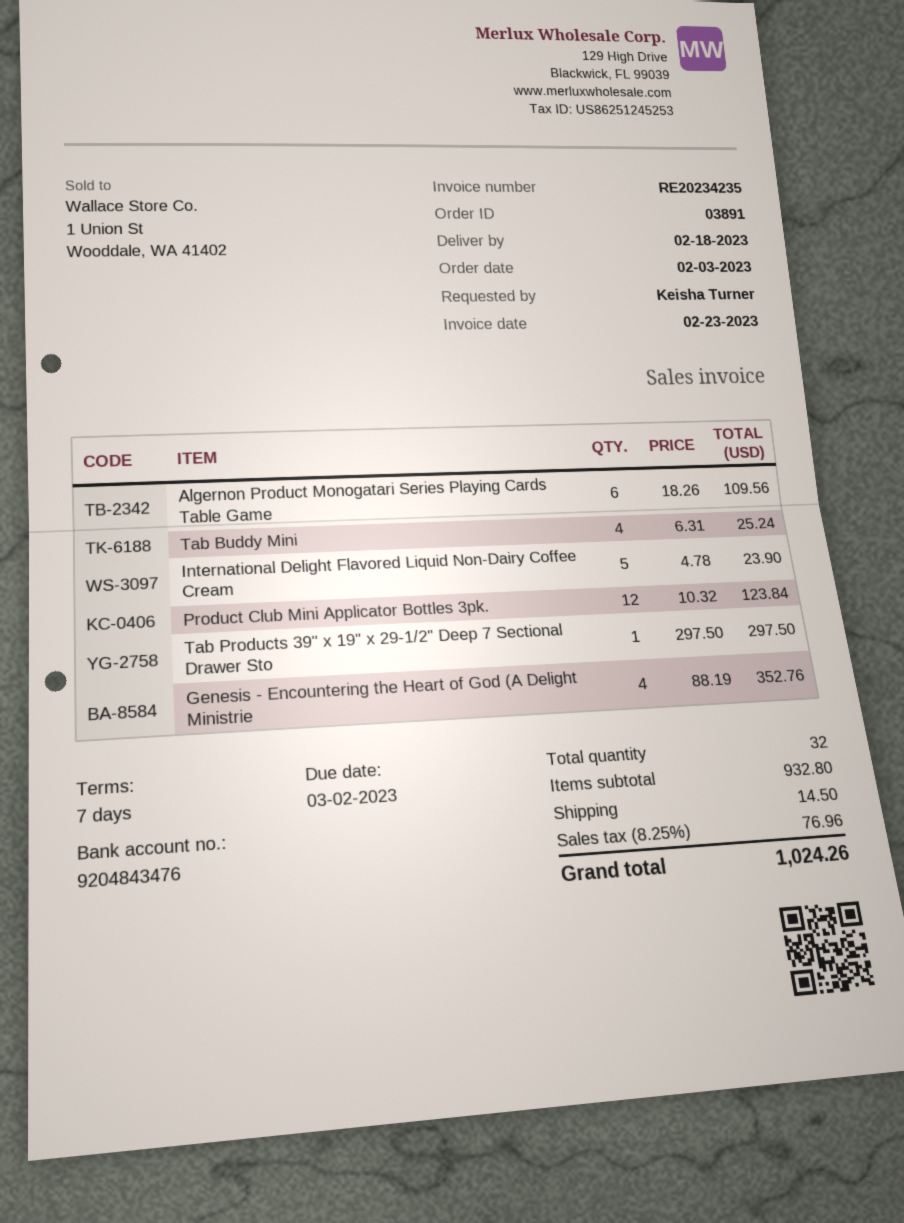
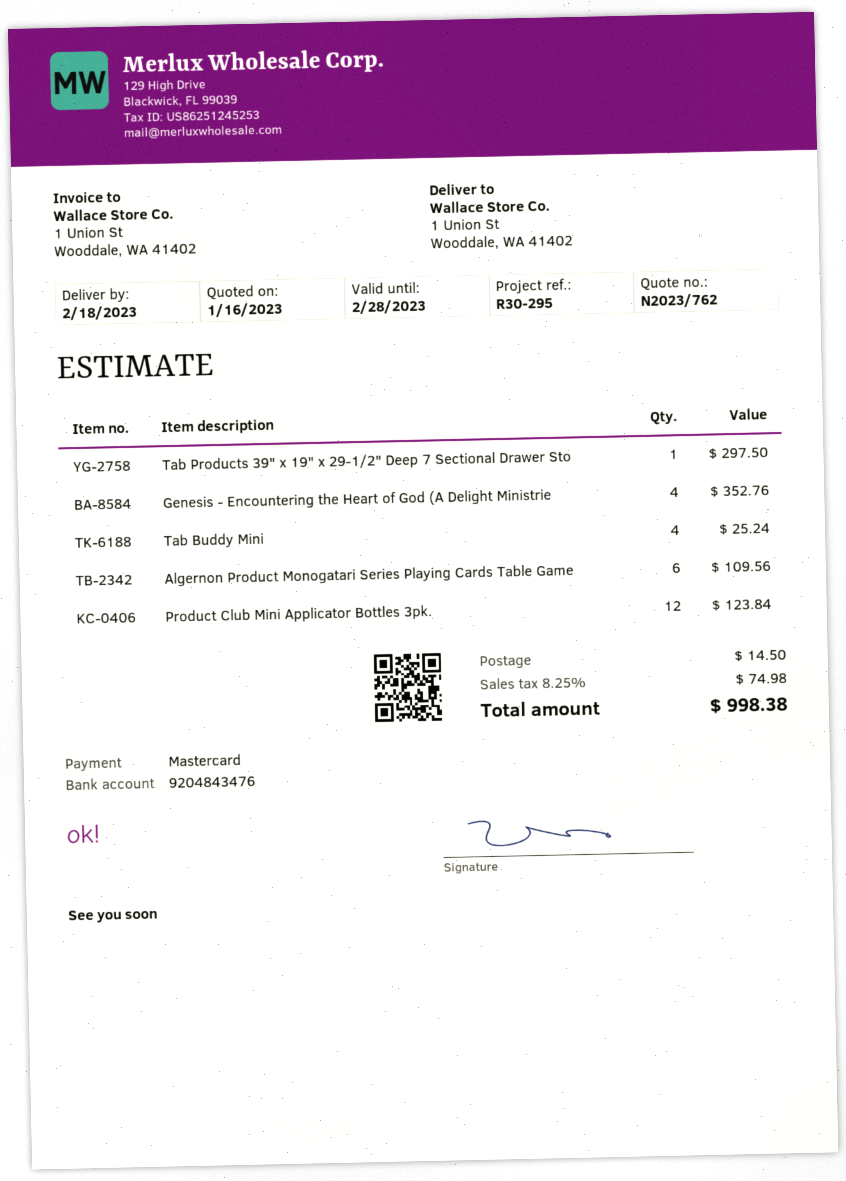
International Delight Flavored Liquid Non-Dairy Coffee Cream: 5 for 23.90 -> none
tax: 8.25% = 76.96 -> 8.25% = 74.98
total: 1024.26 -> 998.38

